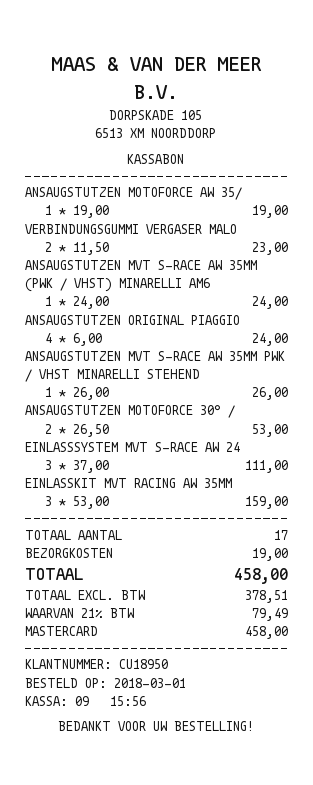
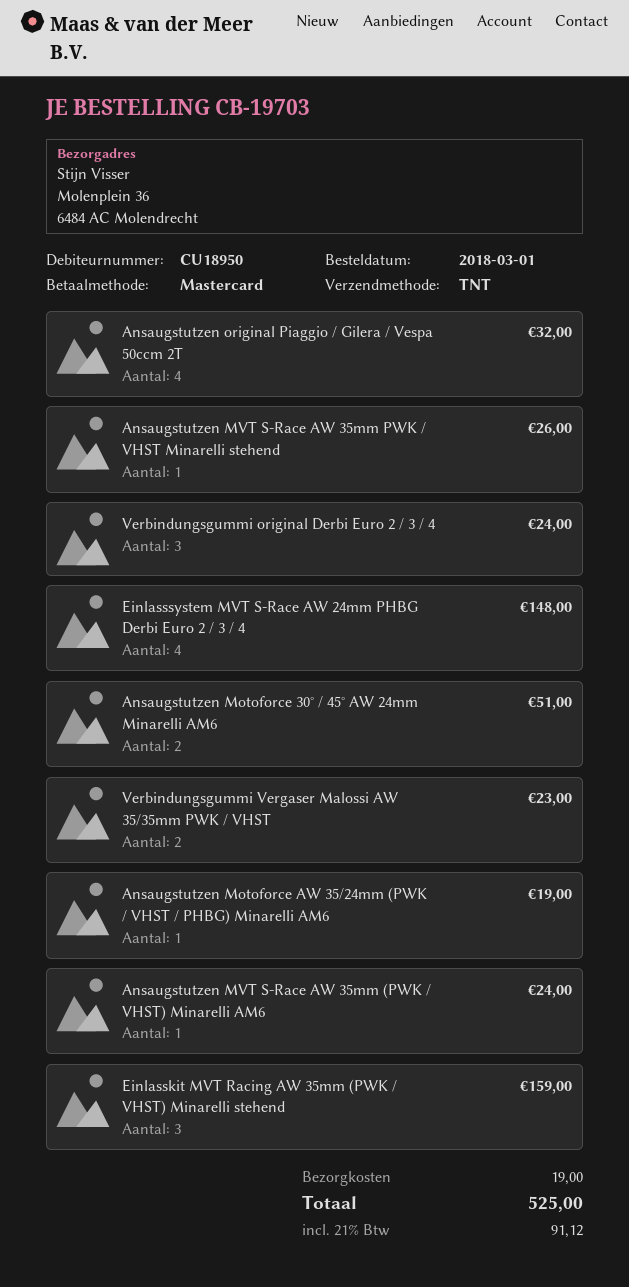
ANSAUGSTUTZEN ORIGINAL PIAGGIO: 4 for 24.00 -> 4 for 32.00
ANSAUGSTUTZEN MOTOFORCE 30° /: 2 for 53.00 -> 2 for 51.00
EINLASSSYSTEM MVT S-RACE AW 24: 3 for 111.00 -> 4 for 148.00
Verbindungsgummi original Derbi Euro 2 / 3 / 4: none -> 3 for 24.00
tax: 21% = 79.49 -> 21% = 91.12
total: 458.00 -> 525.00

